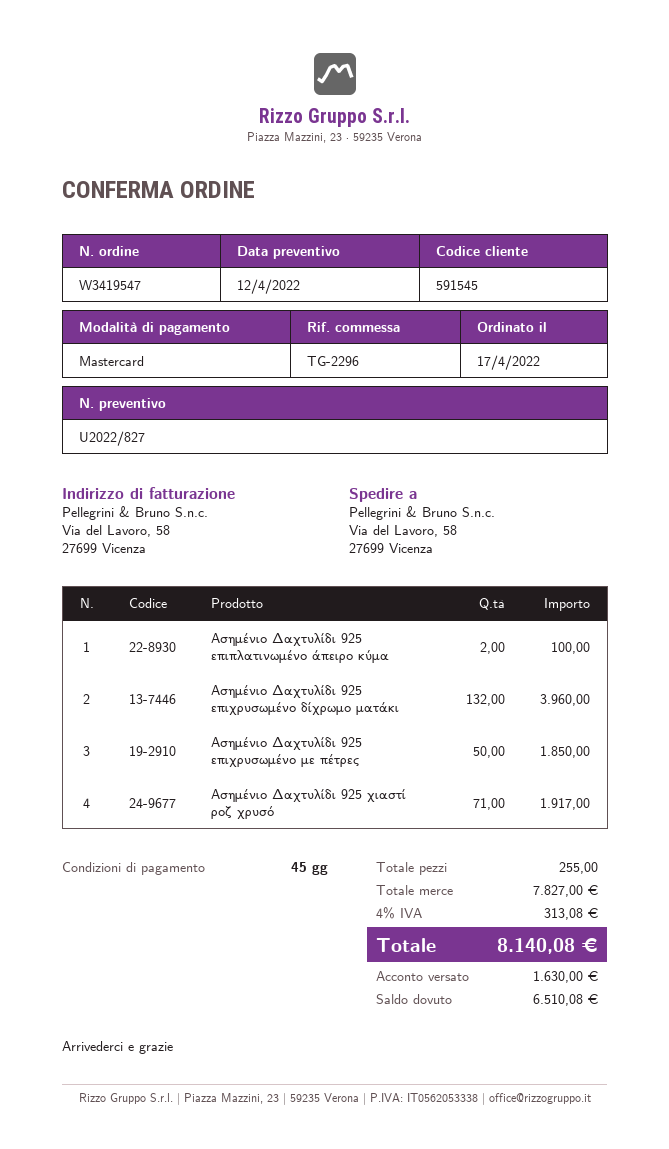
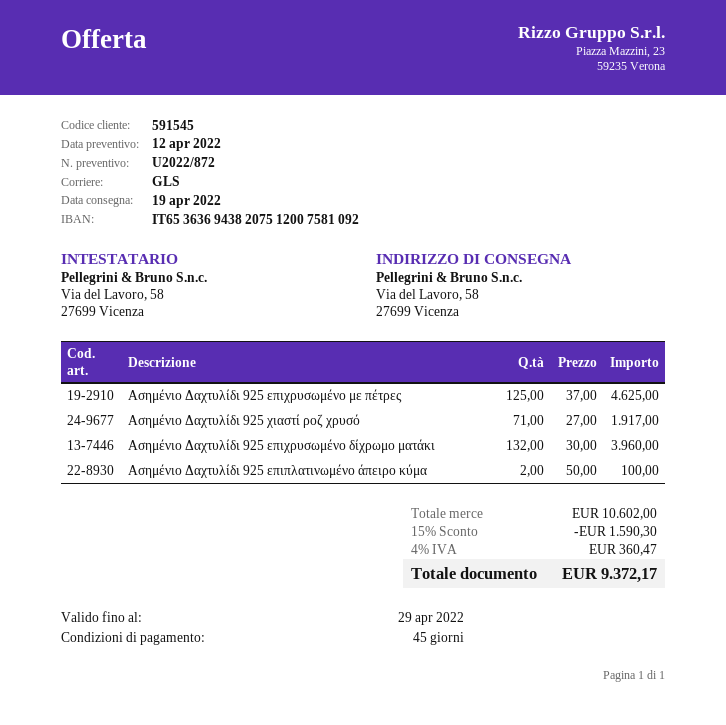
quote number: U2022/827 -> U2022/872
Ασημένιο Δαχτυλίδι 925 επιχρυσωμένο με πέτρες: 50 for 1850.00 -> 125 for 4625.00
subtotal: 7827.00 -> 10602.00
discount: none -> 15% = 1590.30
tax: 4% = 313.08 -> 4% = 360.47
total: 8140.08 -> 9372.17

